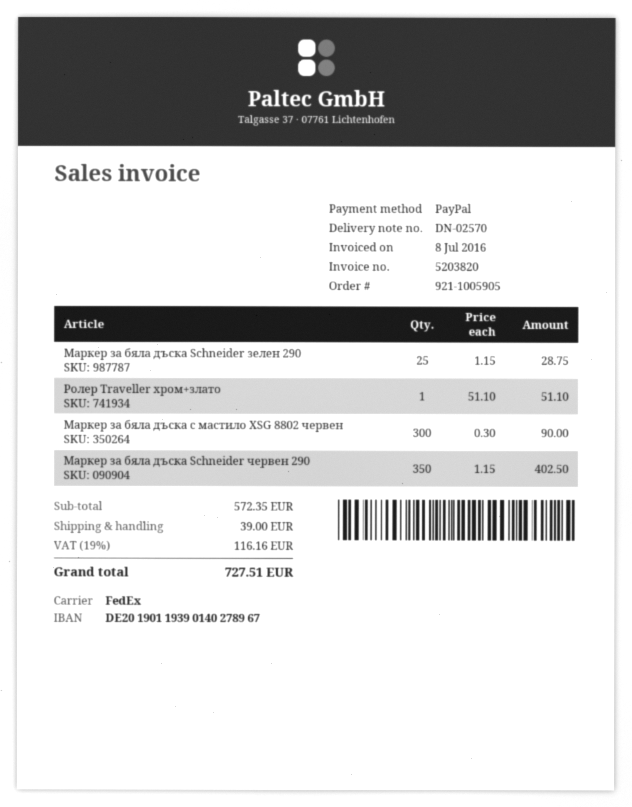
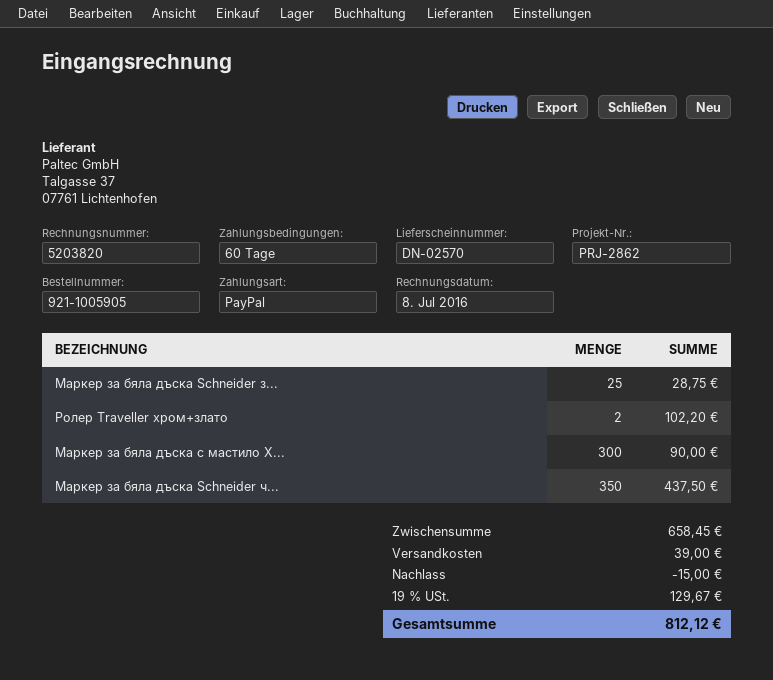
Ролер Traveller хром+злато: 1 for 51.10 -> 2 for 102.20
Маркер за бяла дъска Schneider червен 290: 350 for 402.50 -> 350 for 437.50
subtotal: 572.35 -> 658.45
discount: none -> 15.00
tax: 19% = 116.16 -> 19% = 129.67
total: 727.51 -> 812.12

